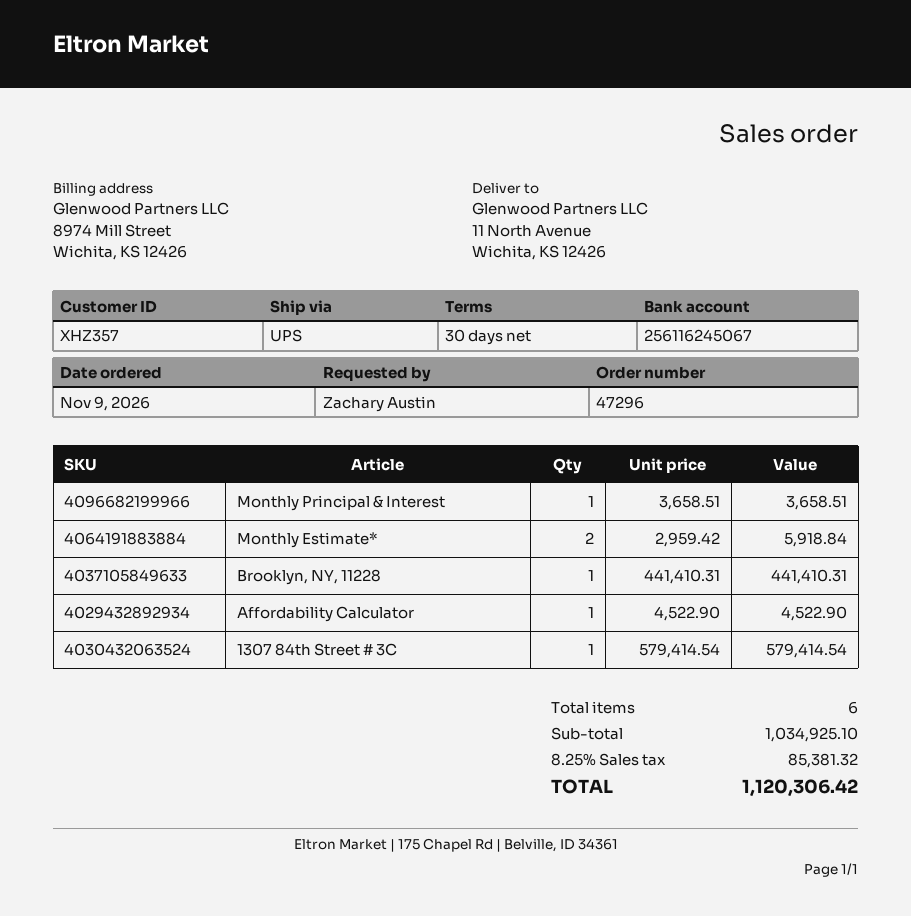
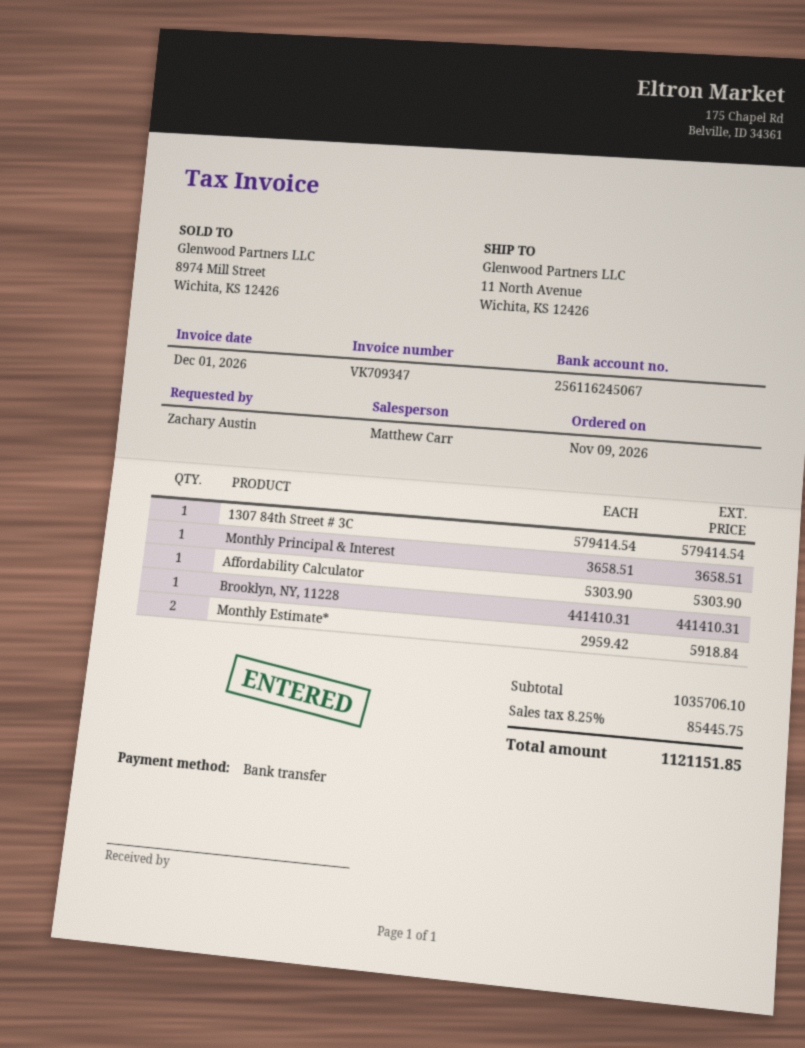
Affordability Calculator: 1 x 4522.90 = 4522.90 -> 1 x 5303.90 = 5303.90
subtotal: 1034925.10 -> 1035706.10
tax: 8.25% = 85381.32 -> 8.25% = 85445.75
total: 1120306.42 -> 1121151.85

